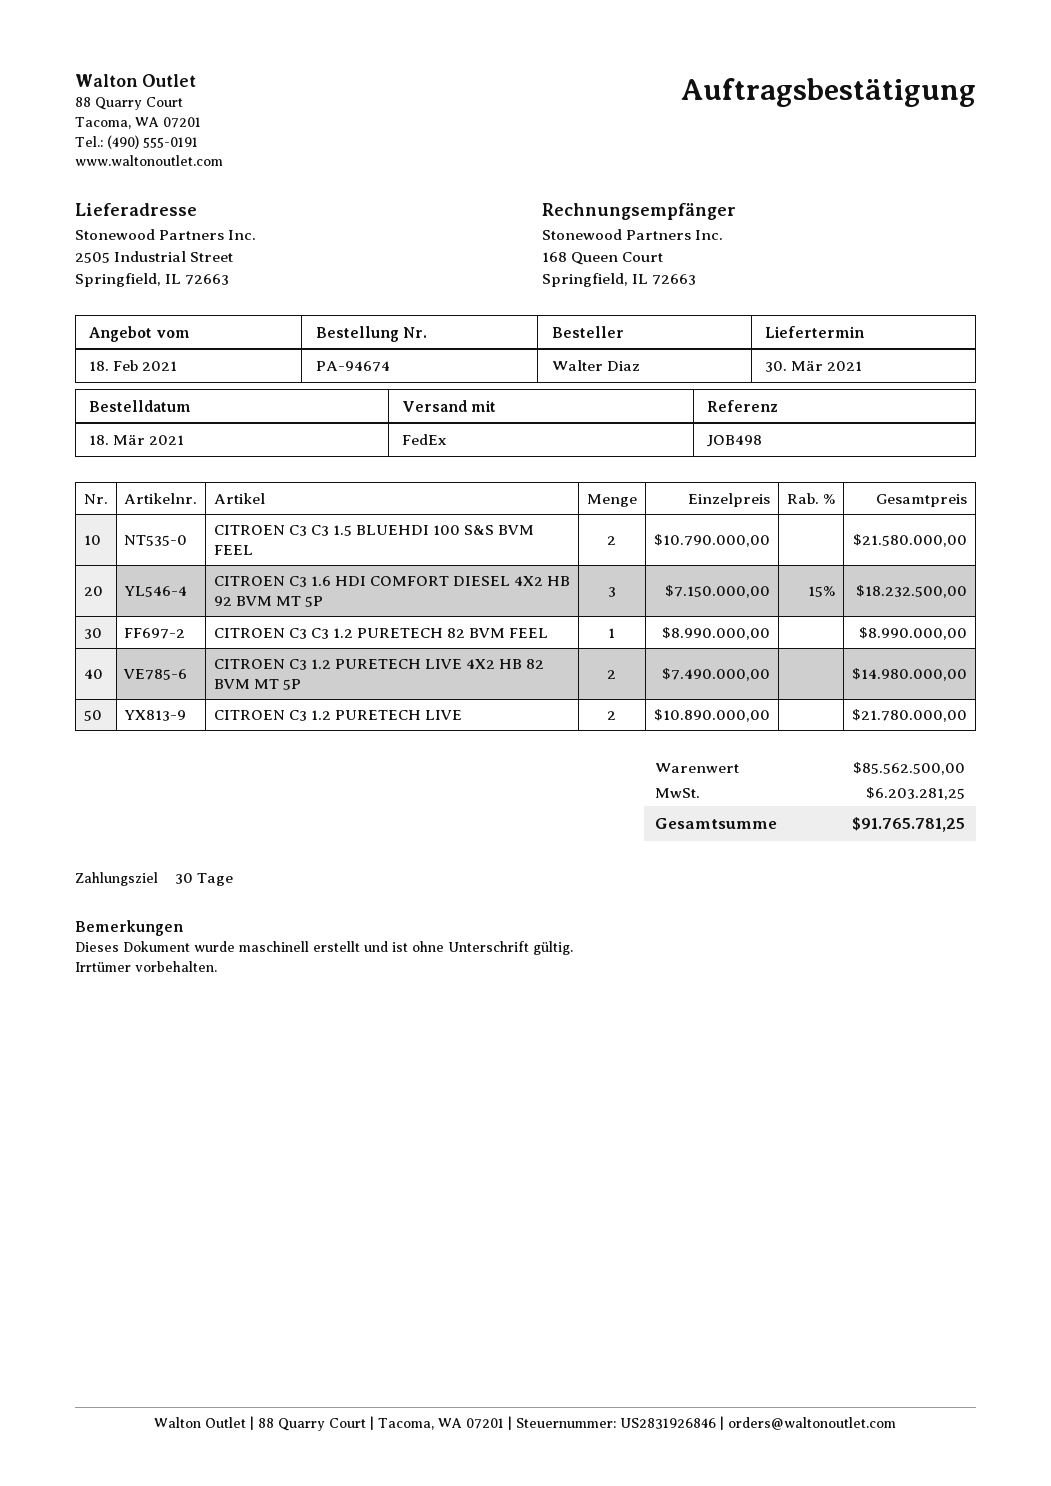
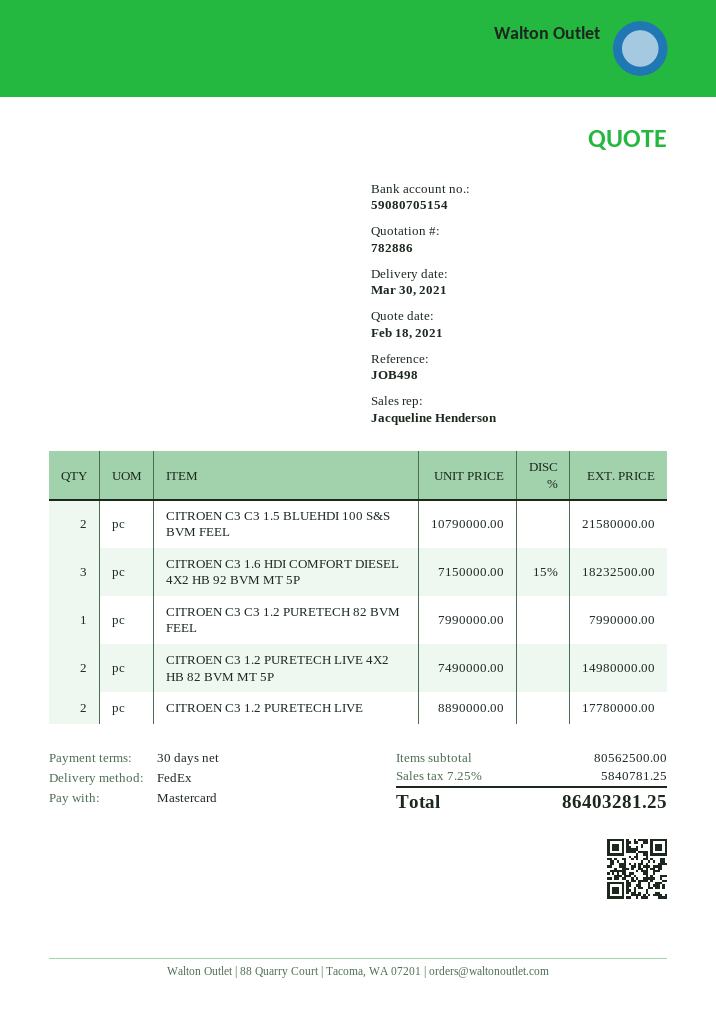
CITROEN C3 C3 1.2 PURETECH 82 BVM FEEL: 1 x 8990000.00 = 8990000.00 -> 1 x 7990000.00 = 7990000.00
CITROEN C3 1.2 PURETECH LIVE: 2 x 10890000.00 = 21780000.00 -> 2 x 8890000.00 = 17780000.00
subtotal: 85562500.00 -> 80562500.00
tax: 6203281.25 -> 5840781.25
total: 91765781.25 -> 86403281.25

